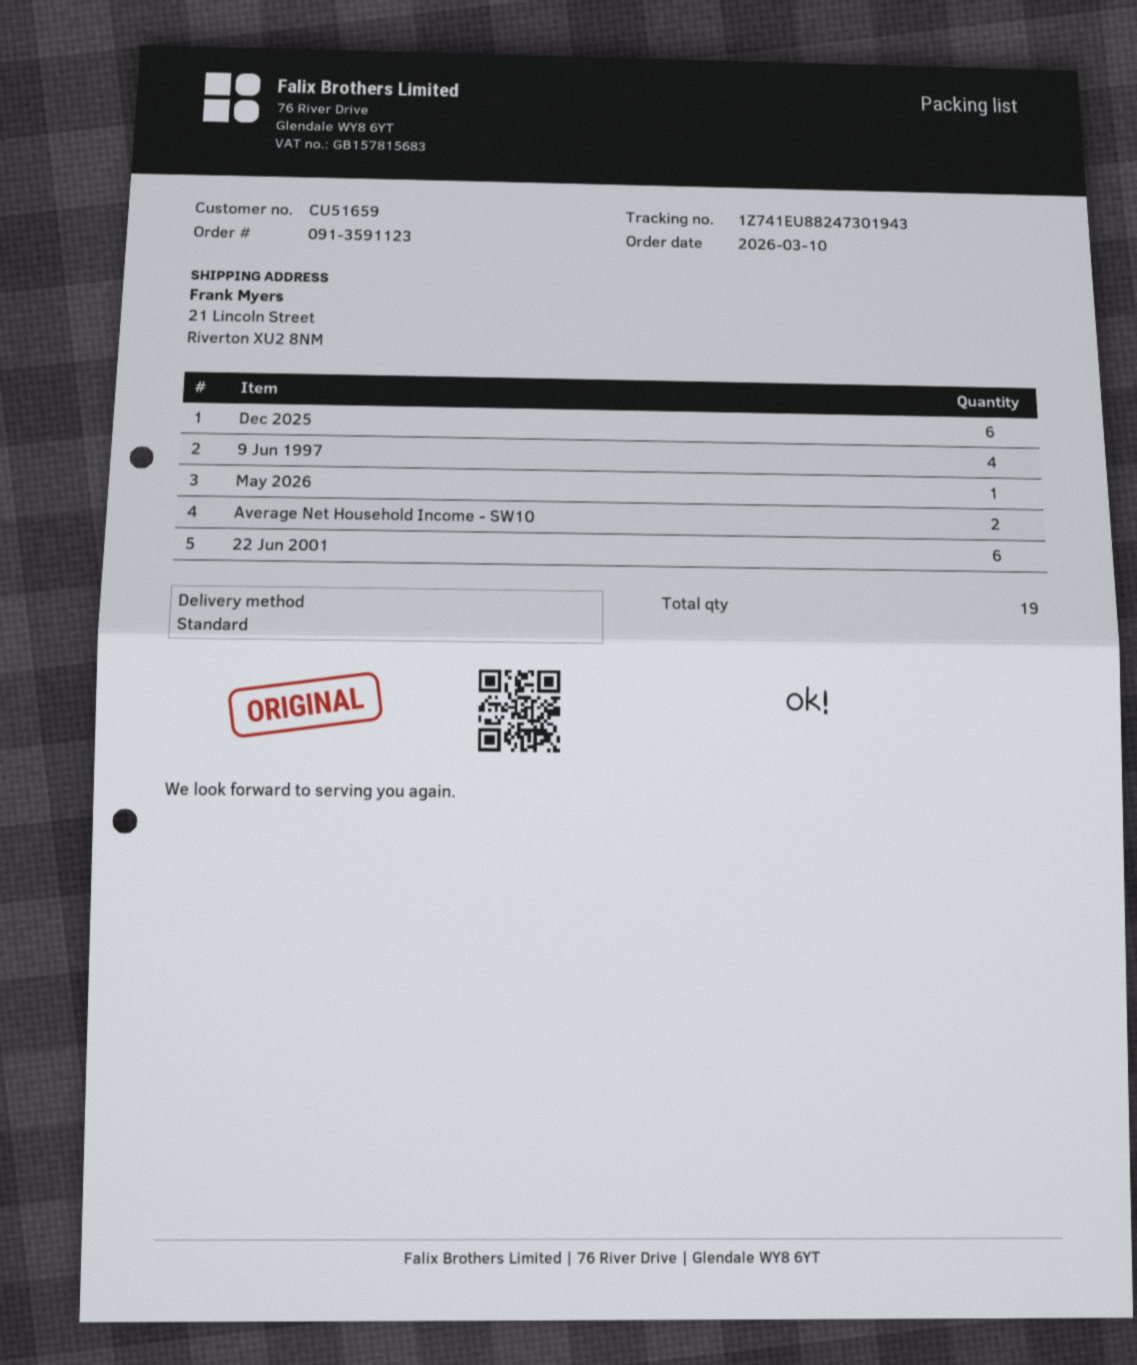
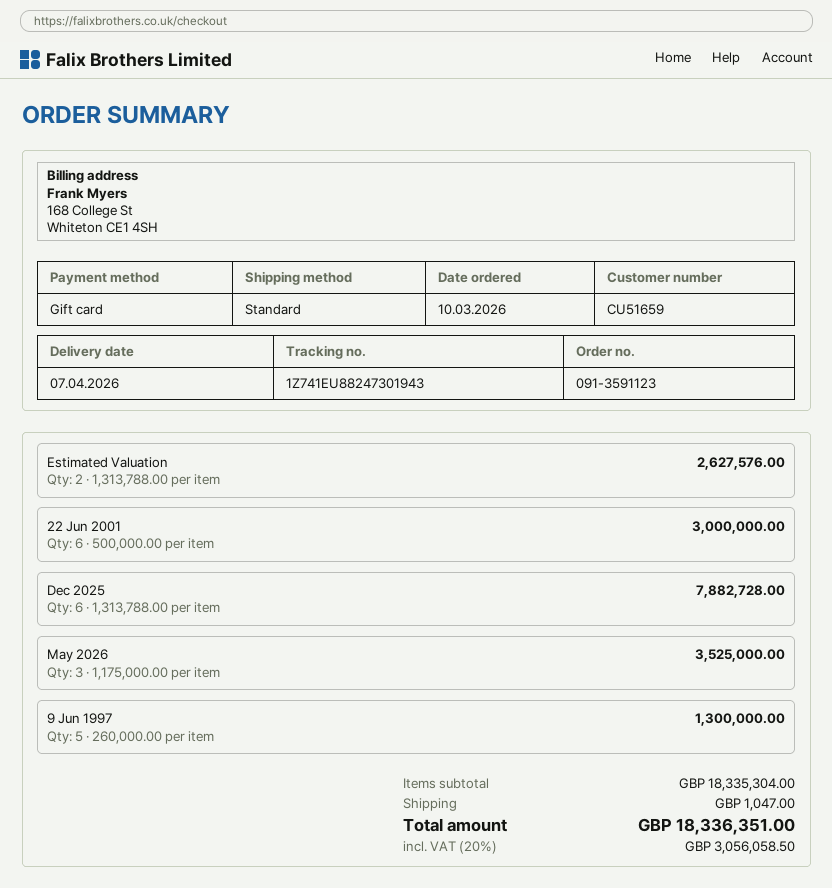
9 Jun 1997: 4 -> 5
May 2026: 1 -> 3
Average Net Household Income - SW10: 2 -> none
Estimated Valuation: none -> 2

